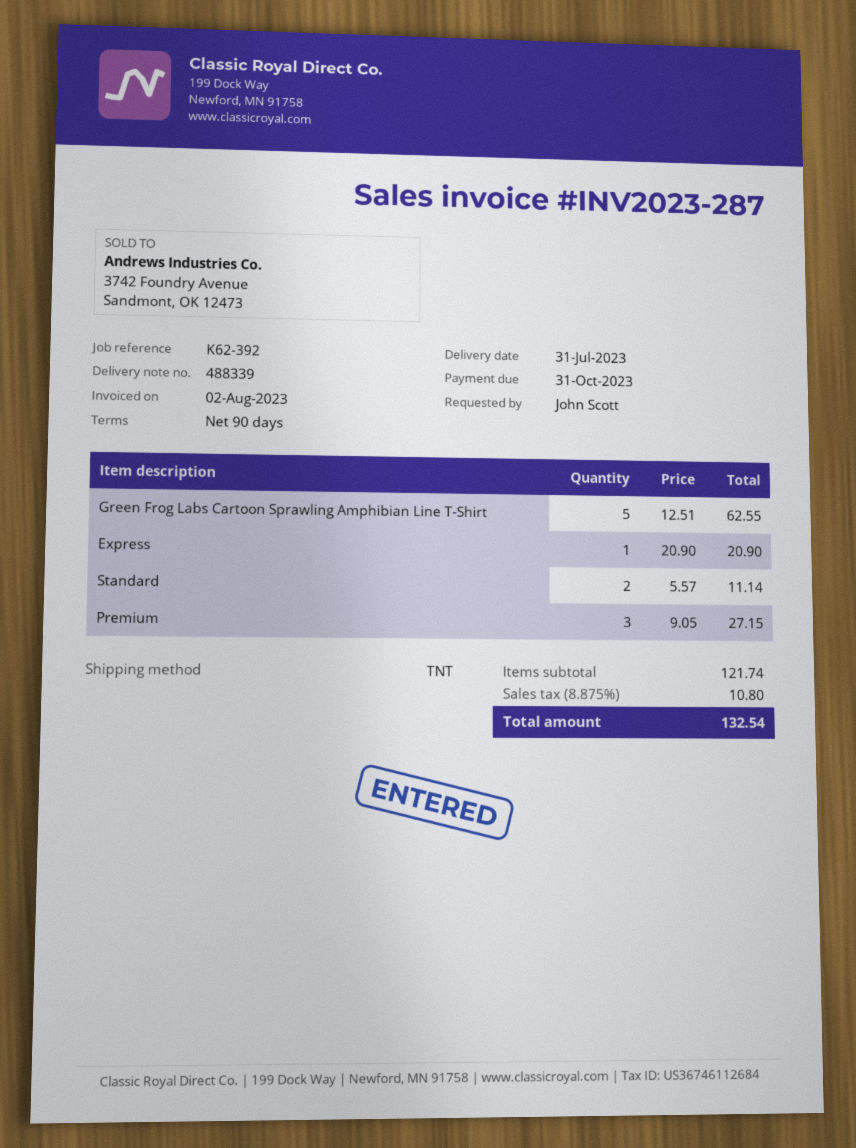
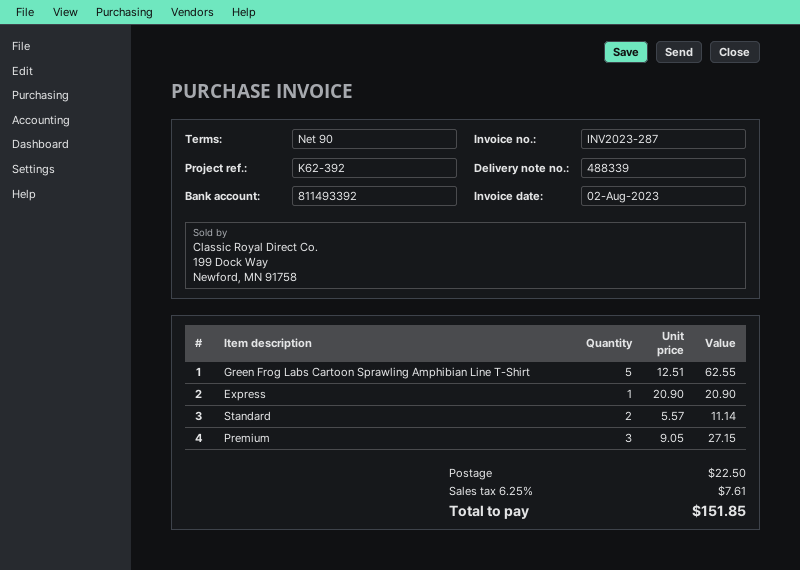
shipping: none -> 22.50
tax: 8.875% = 10.80 -> 6.25% = 7.61
total: 132.54 -> 151.85

